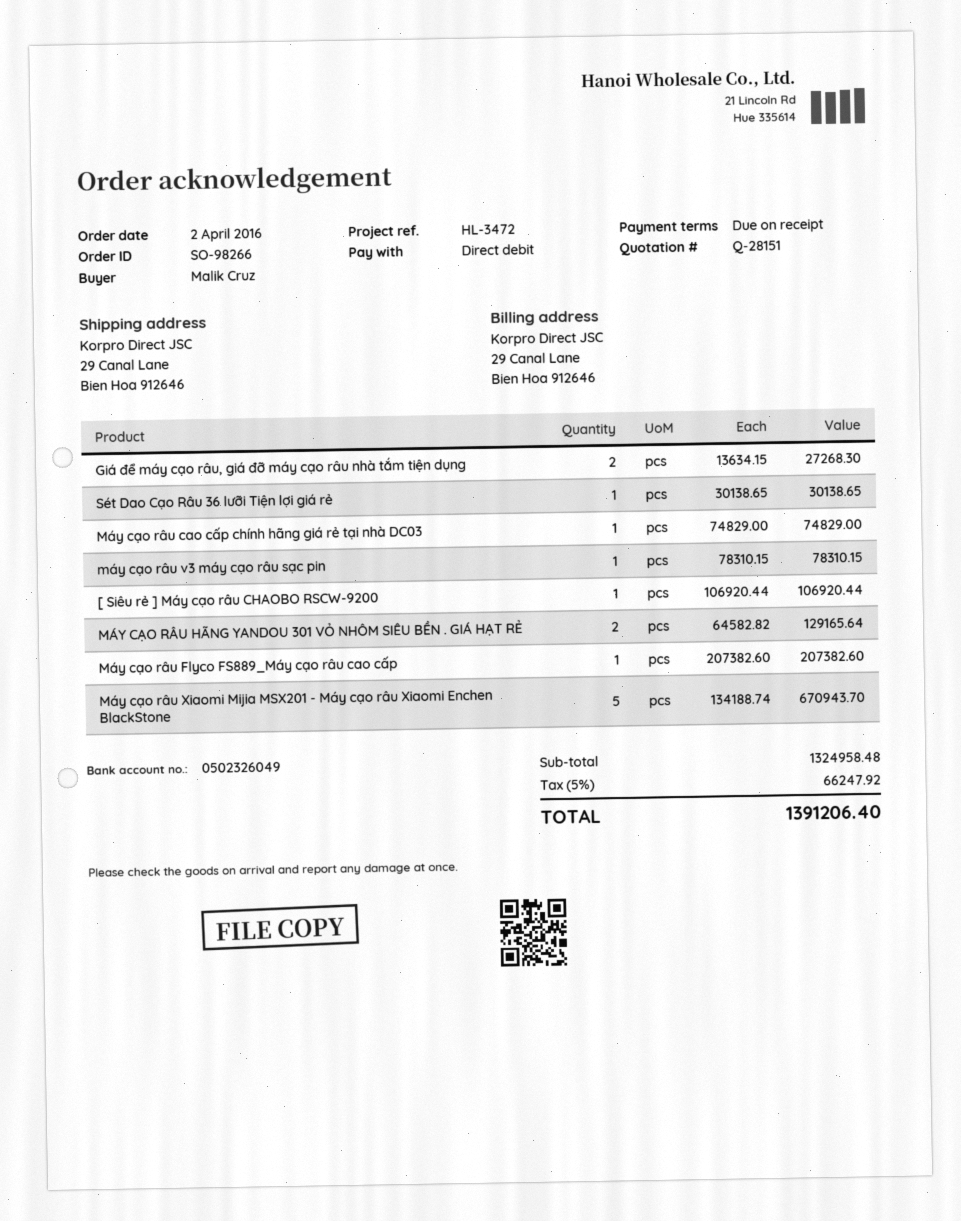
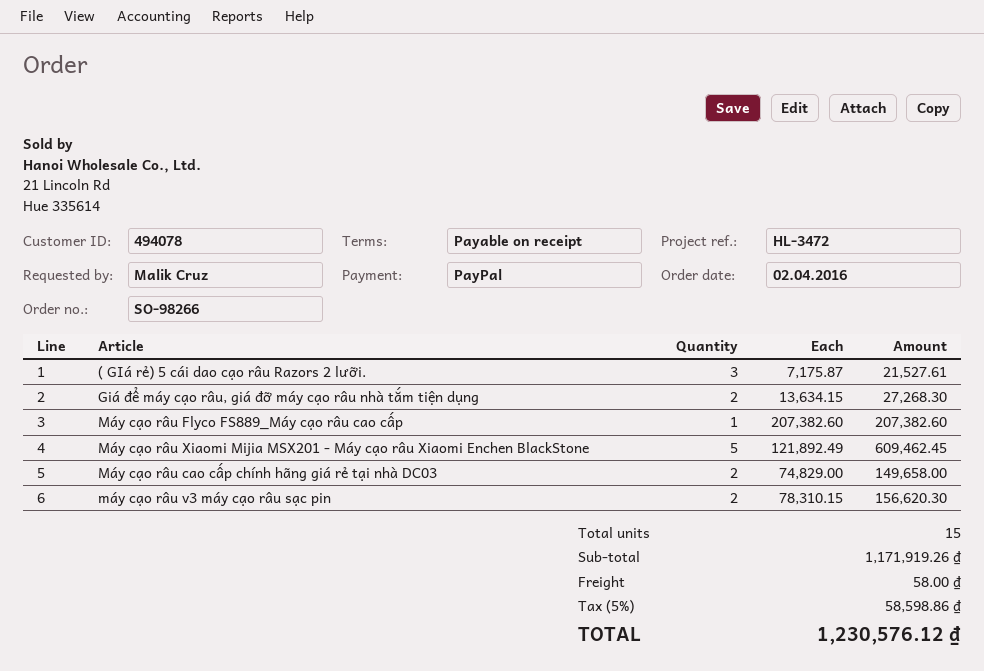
payment method: direct debit -> PayPal
Sét Dao Cạo Râu 36 lưỡi Tiện lợi giá rẻ: 1 x 30138.65 = 30138.65 -> none
Máy cạo râu cao cấp chính hãng giá rẻ tại nhà DC03: 1 x 74829.00 = 74829.00 -> 2 x 74829.00 = 149658.00
máy cạo râu v3 máy cạo râu sạc pin: 1 x 78310.15 = 78310.15 -> 2 x 78310.15 = 156620.30
[ Siêu rẻ ] Máy cạo râu CHAOBO RSCW-9200: 1 x 106920.44 = 106920.44 -> none
MÁY CẠO RÂU HÃNG YANDOU 301 VỎ NHÔM SIÊU BỀN . GIÁ HẠT RẺ: 2 x 64582.82 = 129165.64 -> none
Máy cạo râu Xiaomi Mijia MSX201 - Máy cạo râu Xiaomi Enchen BlackStone: 5 x 134188.74 = 670943.70 -> 5 x 121892.49 = 609462.45
( GIá rẻ) 5 cái dao cạo râu Razors 2 lưỡi.: none -> 3 x 7175.87 = 21527.61
subtotal: 1324958.48 -> 1171919.26
shipping: none -> 58.00
tax: 5% = 66247.92 -> 5% = 58598.86
total: 1391206.40 -> 1230576.12

